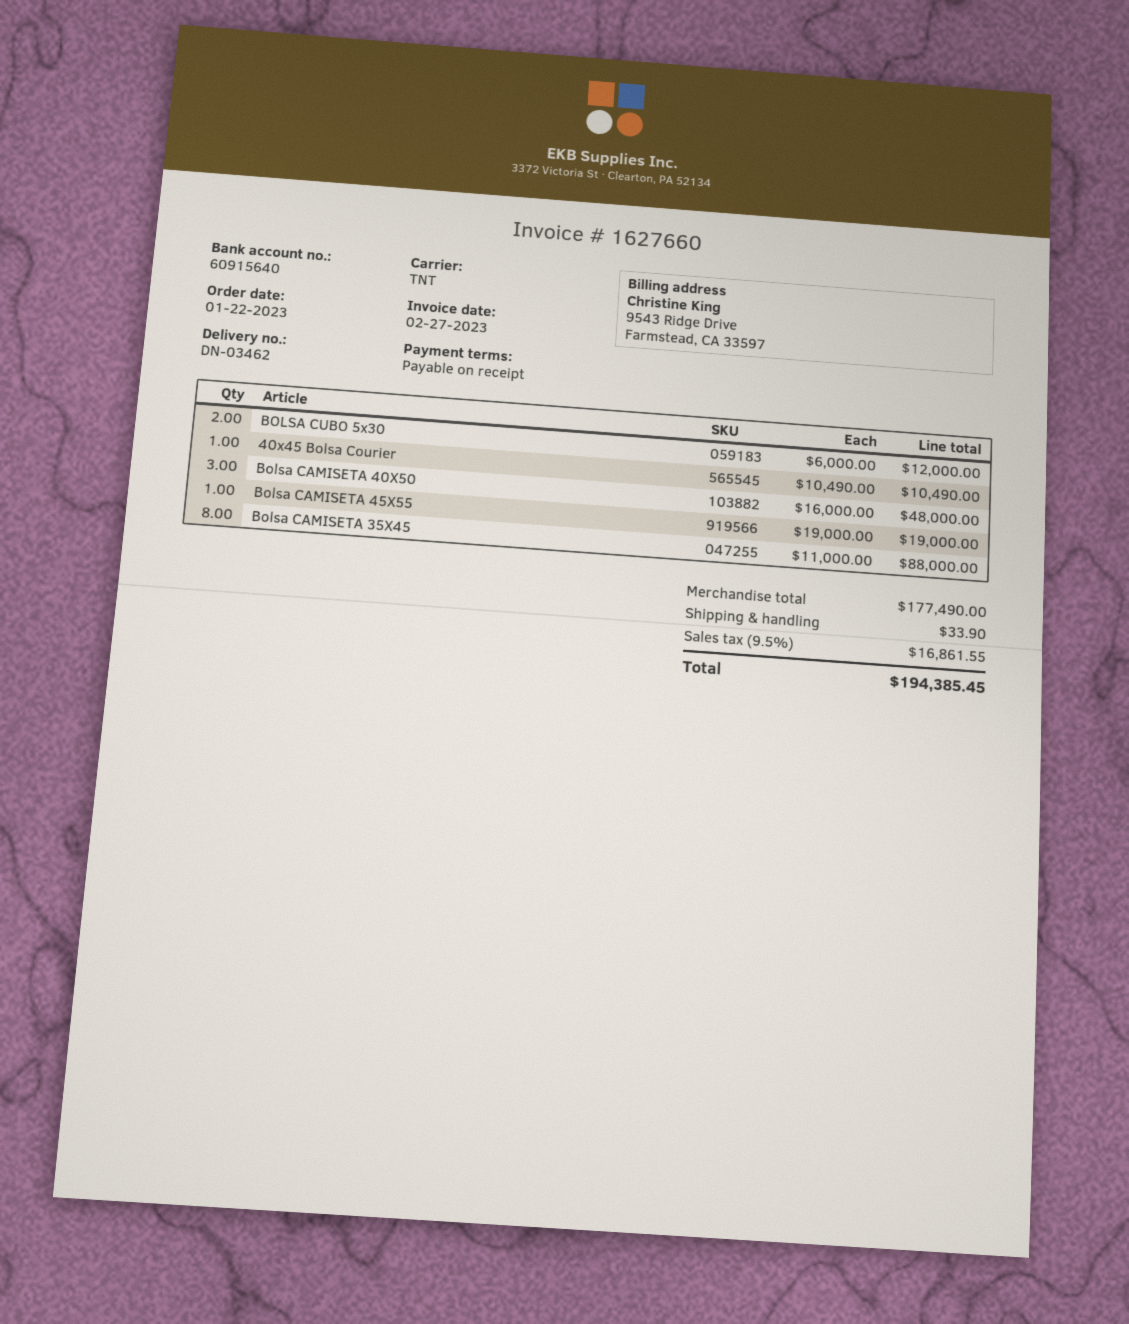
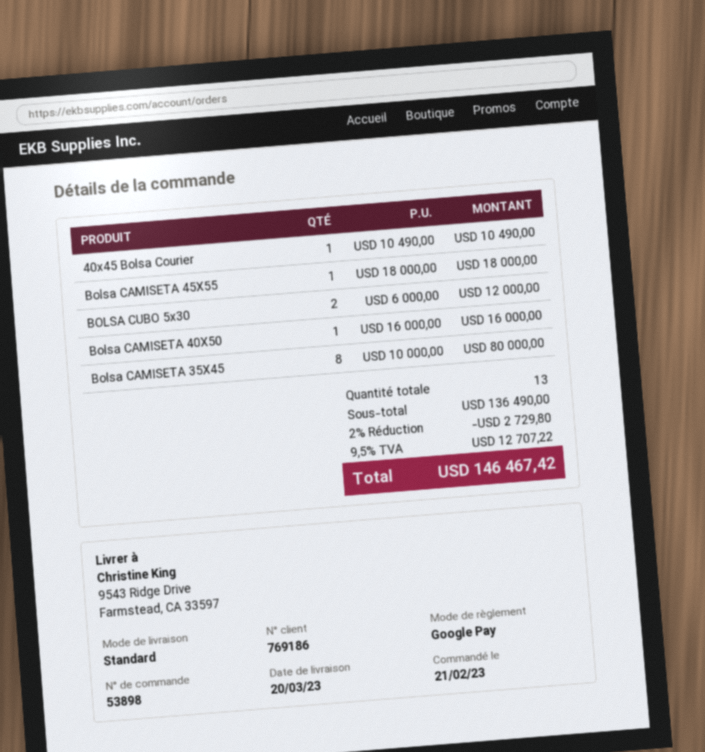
order date: 2023-01-22 -> 2023-02-21
shipping method: TNT -> standard
Bolsa CAMISETA 40X50: 3 x 16000.00 = 48000.00 -> 1 x 16000.00 = 16000.00
Bolsa CAMISETA 45X55: 1 x 19000.00 = 19000.00 -> 1 x 18000.00 = 18000.00
Bolsa CAMISETA 35X45: 8 x 11000.00 = 88000.00 -> 8 x 10000.00 = 80000.00
subtotal: 177490.00 -> 136490.00
discount: none -> 2% = 2729.80
shipping: 33.90 -> none
tax: 9.5% = 16861.55 -> 9.5% = 12707.22
total: 194385.45 -> 146467.42

